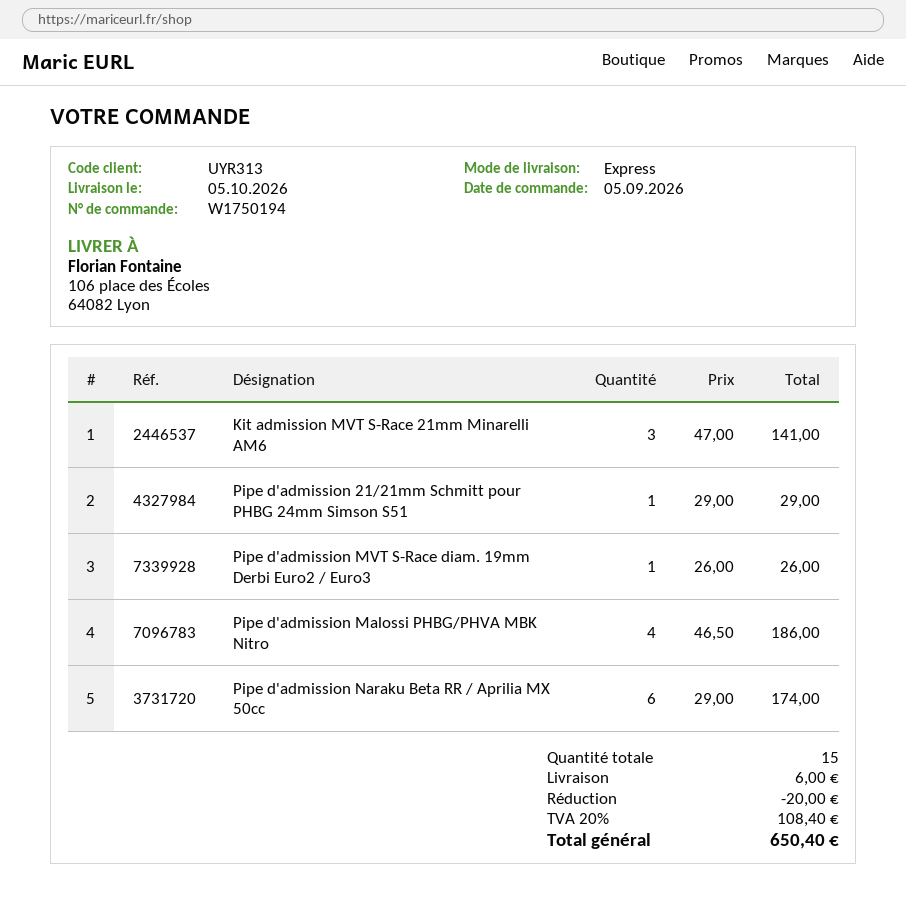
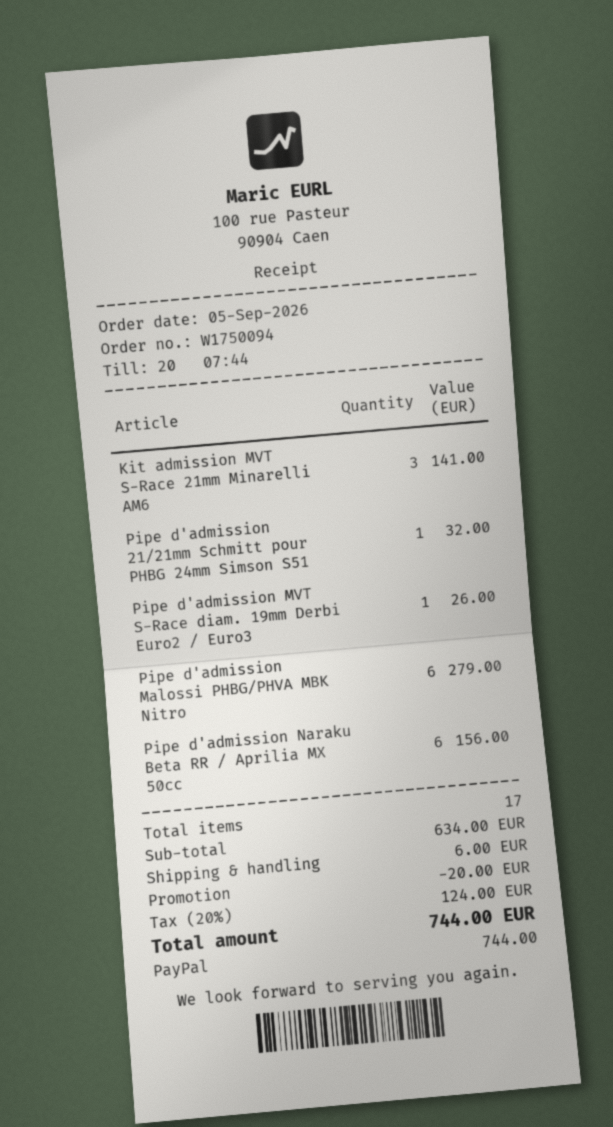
order number: W1750194 -> W1750094
Pipe d'admission 21/21mm Schmitt pour PHBG 24mm Simson S51: 1 for 29.00 -> 1 for 32.00
Pipe d'admission Malossi PHBG/PHVA MBK Nitro: 4 for 186.00 -> 6 for 279.00
Pipe d'admission Naraku Beta RR / Aprilia MX 50cc: 6 for 174.00 -> 6 for 156.00
total quantity: 15 -> 17
tax: 20% = 108.40 -> 20% = 124.00
total: 650.40 -> 744.00

